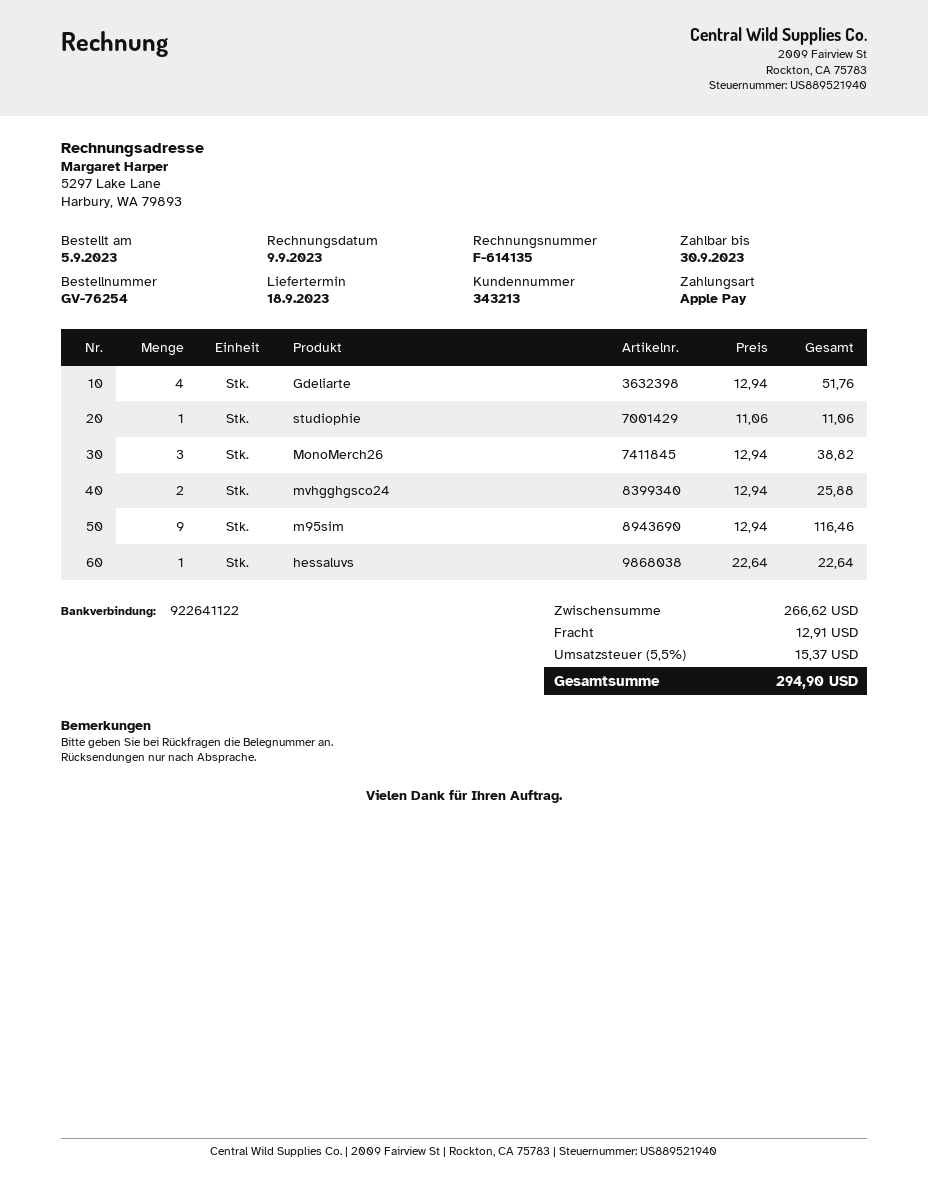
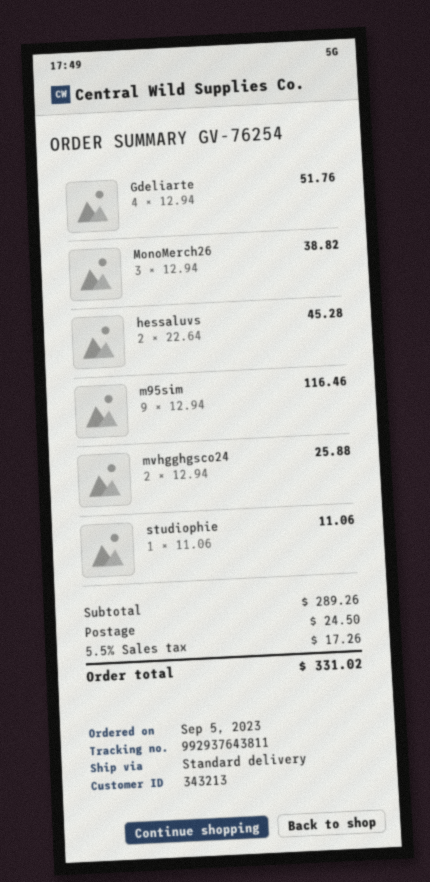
hessaluvs: 1 x 22.64 = 22.64 -> 2 x 22.64 = 45.28
subtotal: 266.62 -> 289.26
shipping: 12.91 -> 24.50
tax: 5.5% = 15.37 -> 5.5% = 17.26
total: 294.90 -> 331.02

